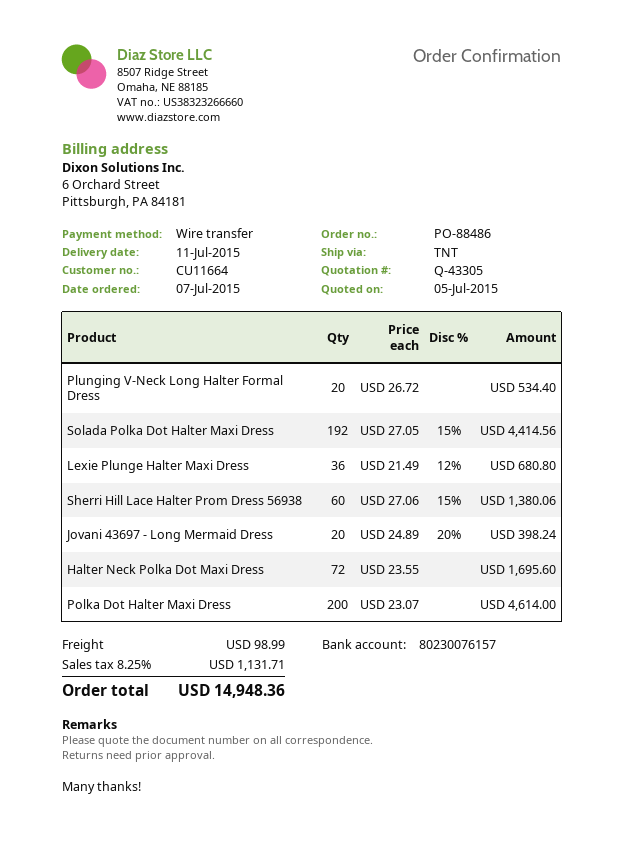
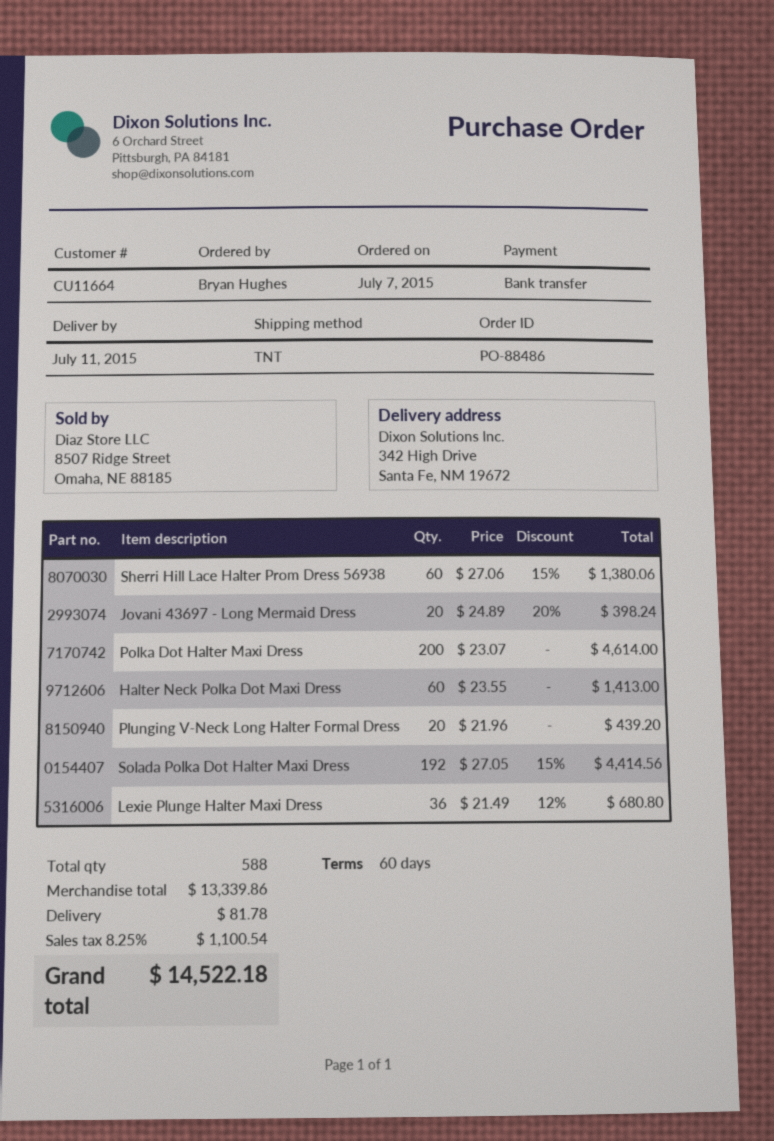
Plunging V-Neck Long Halter Formal Dress: 20 x 26.72 = 534.40 -> 20 x 21.96 = 439.20
Halter Neck Polka Dot Maxi Dress: 72 x 23.55 = 1695.60 -> 60 x 23.55 = 1413.00
shipping: 98.99 -> 81.78
tax: 8.25% = 1131.71 -> 8.25% = 1100.54
total: 14948.36 -> 14522.18

